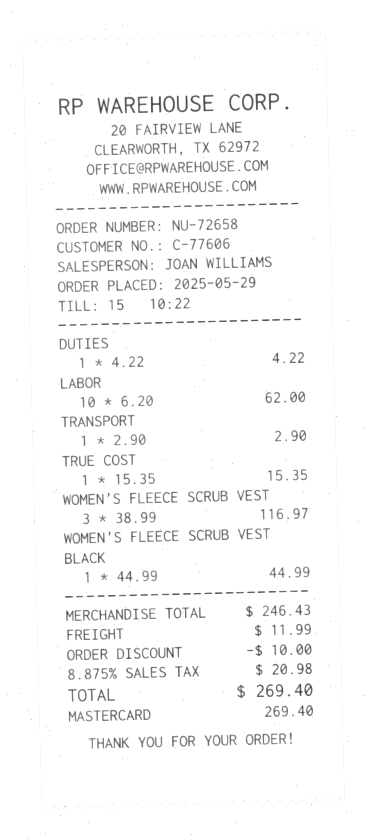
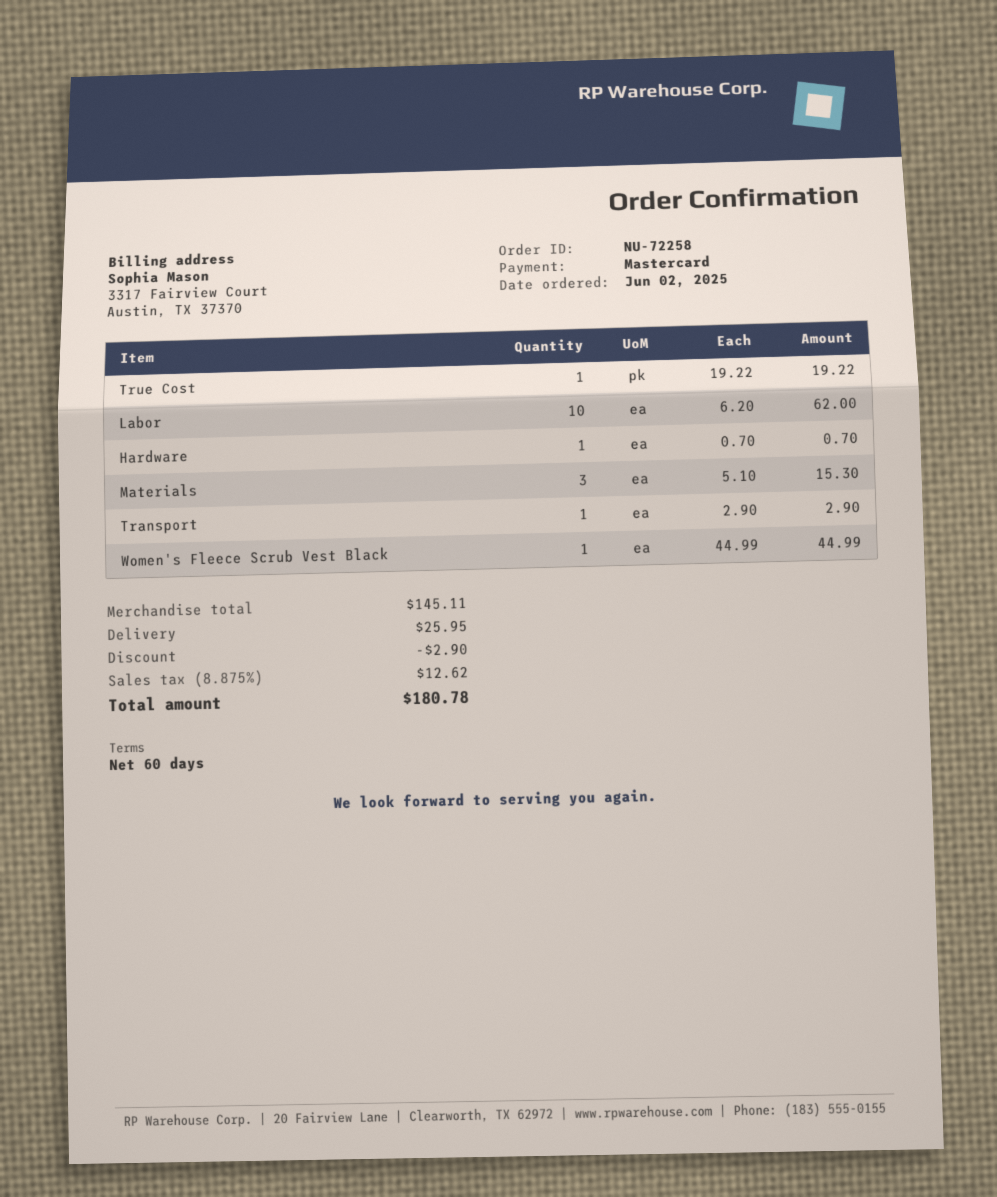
order number: NU-72658 -> NU-72258
order date: 2025-05-29 -> 2025-06-02
DUTIES: 1 x 4.22 = 4.22 -> none
TRUE COST: 1 x 15.35 = 15.35 -> 1 x 19.22 = 19.22
WOMEN'S FLEECE SCRUB VEST: 3 x 38.99 = 116.97 -> none
Hardware: none -> 1 x 0.70 = 0.70
Materials: none -> 3 x 5.10 = 15.30
subtotal: 246.43 -> 145.11
discount: 10.00 -> 2.90
shipping: 11.99 -> 25.95
tax: 8.875% = 20.98 -> 8.875% = 12.62
total: 269.40 -> 180.78

